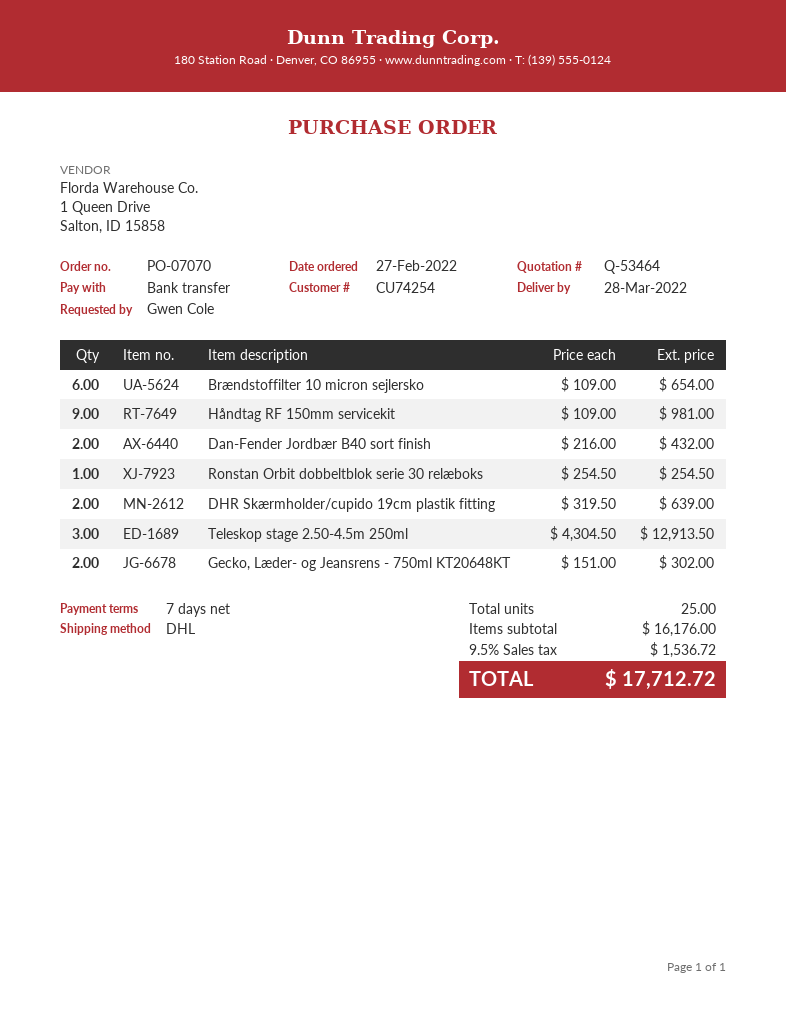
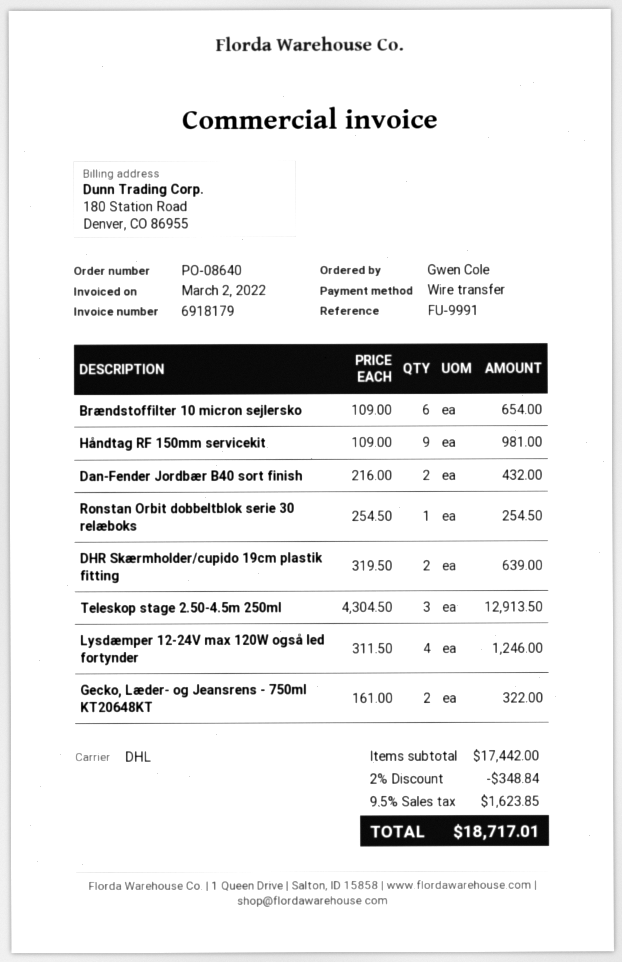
order number: PO-07070 -> PO-08640
Gecko, Læder- og Jeansrens - 750ml KT20648KT: 2 x 151.00 = 302.00 -> 2 x 161.00 = 322.00
Lysdæmper 12-24V max 120W også led fortynder: none -> 4 x 311.50 = 1246.00
subtotal: 16176.00 -> 17442.00
discount: none -> 2% = 348.84
tax: 9.5% = 1536.72 -> 9.5% = 1623.85
total: 17712.72 -> 18717.01

